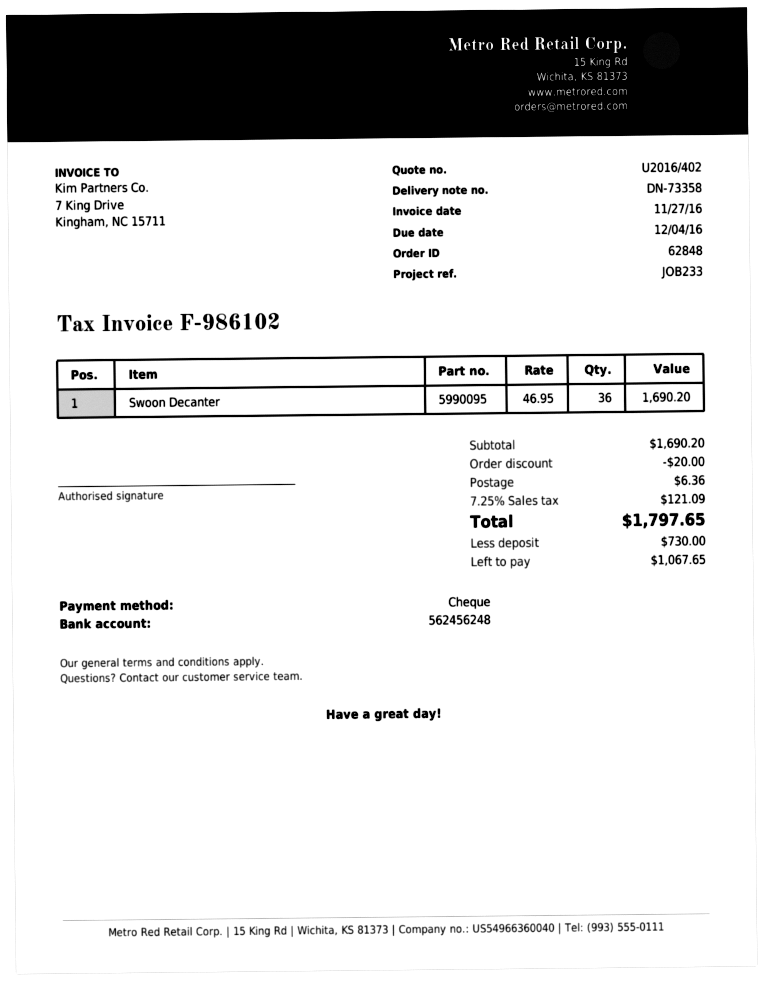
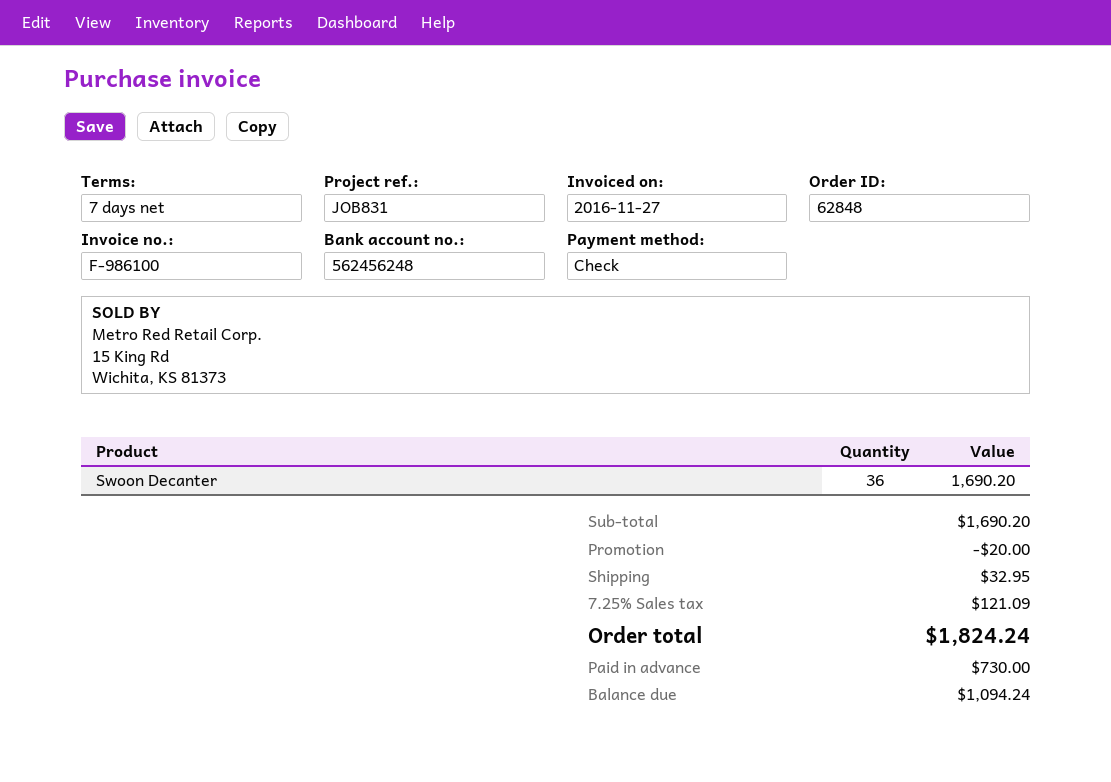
invoice number: F-986102 -> F-986100
reference: JOB233 -> JOB831
shipping: 6.36 -> 32.95
total: 1797.65 -> 1824.24
balance: 1067.65 -> 1094.24

